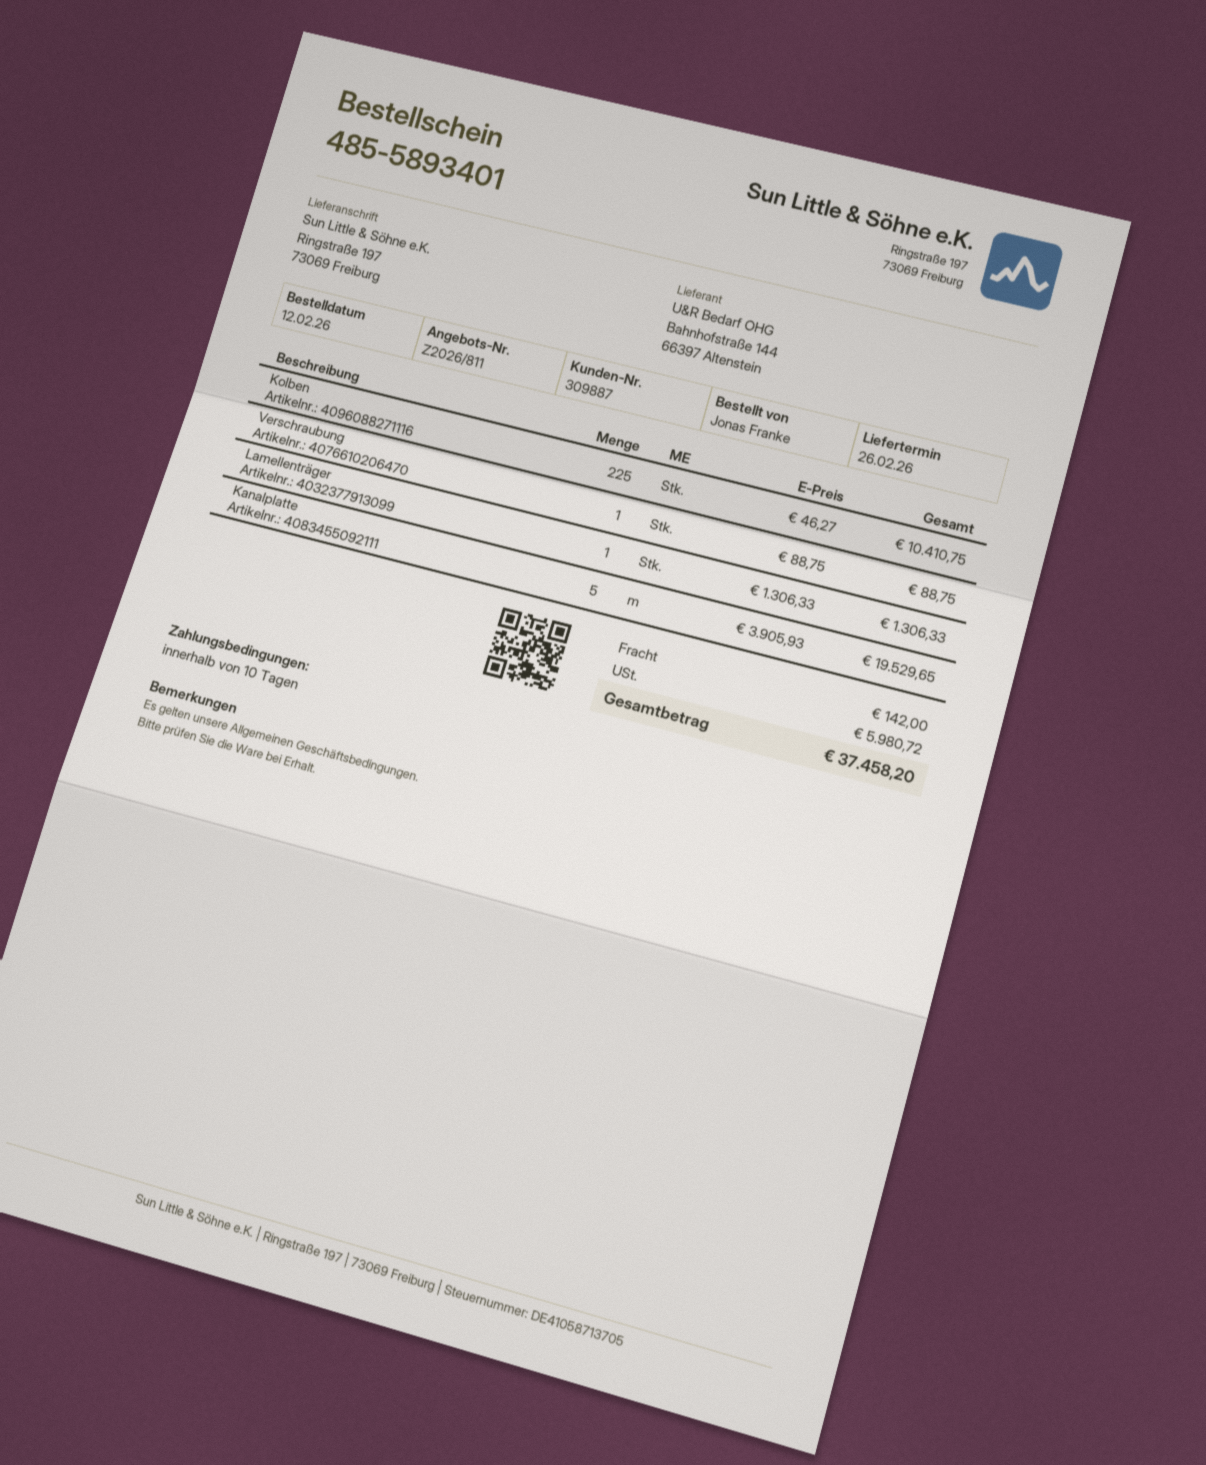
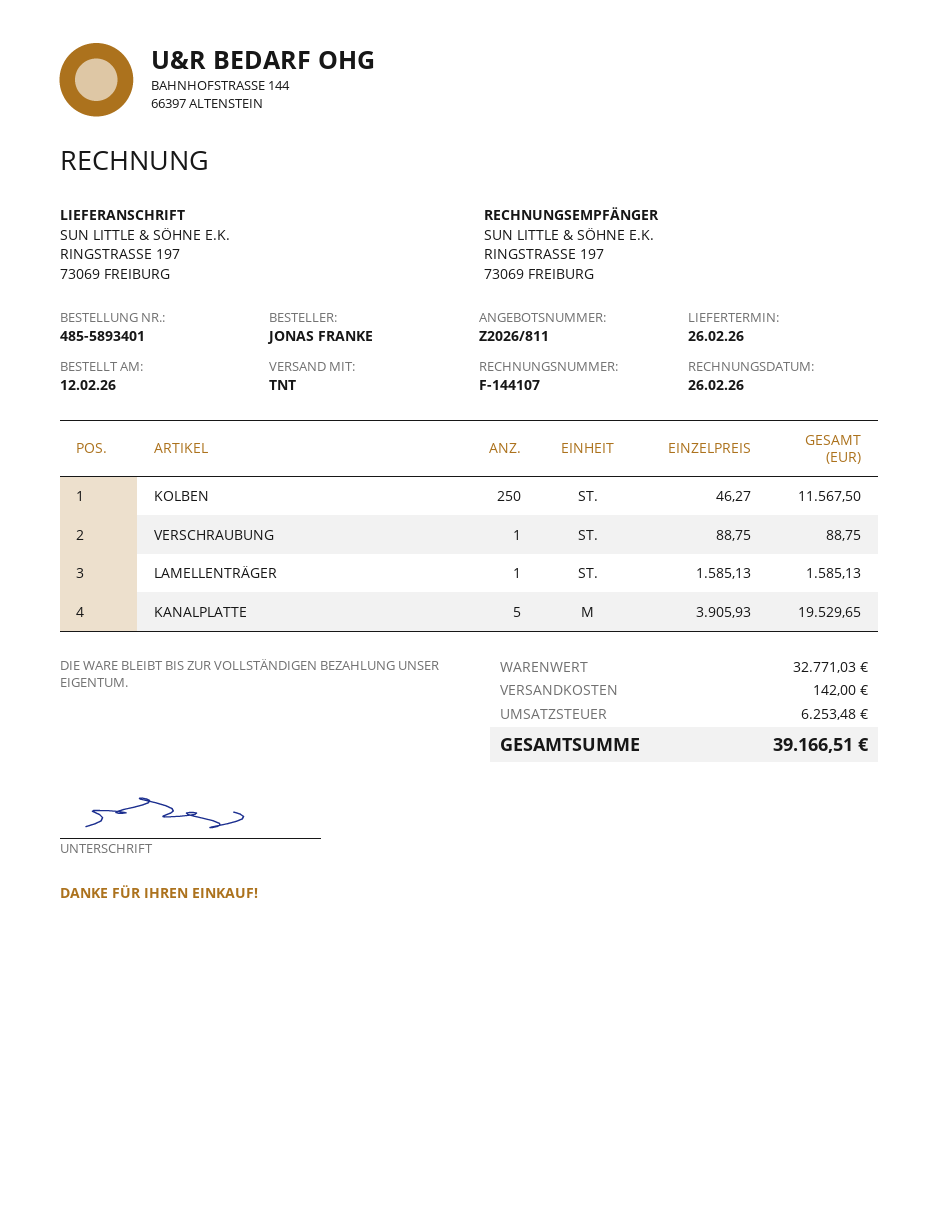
Kolben: 225 x 46.27 = 10410.75 -> 250 x 46.27 = 11567.50
Lamellenträger: 1 x 1306.33 = 1306.33 -> 1 x 1585.13 = 1585.13
tax: 5980.72 -> 6253.48
total: 37458.20 -> 39166.51

